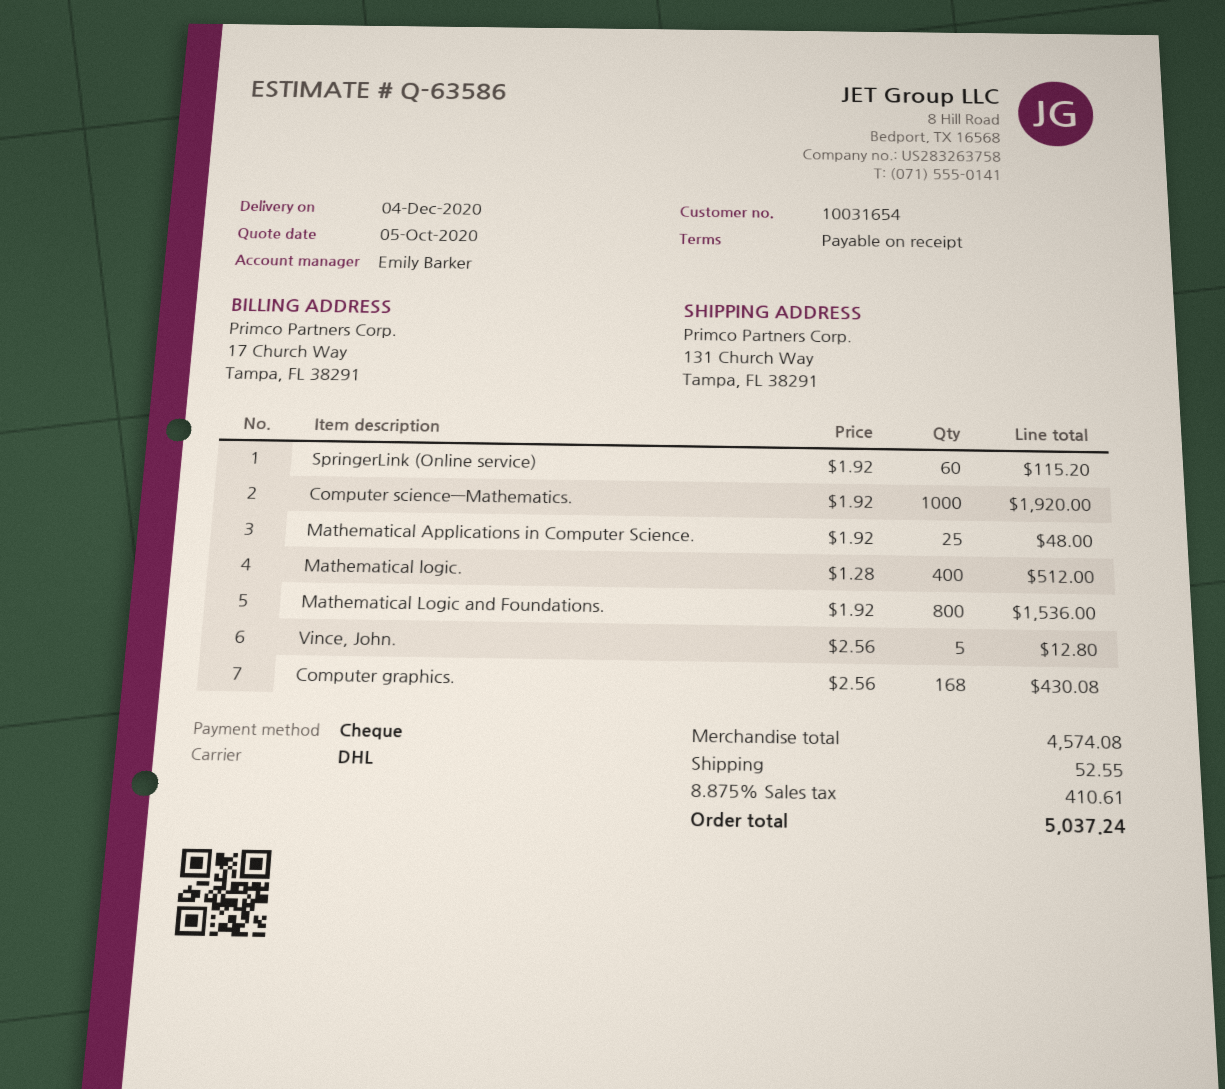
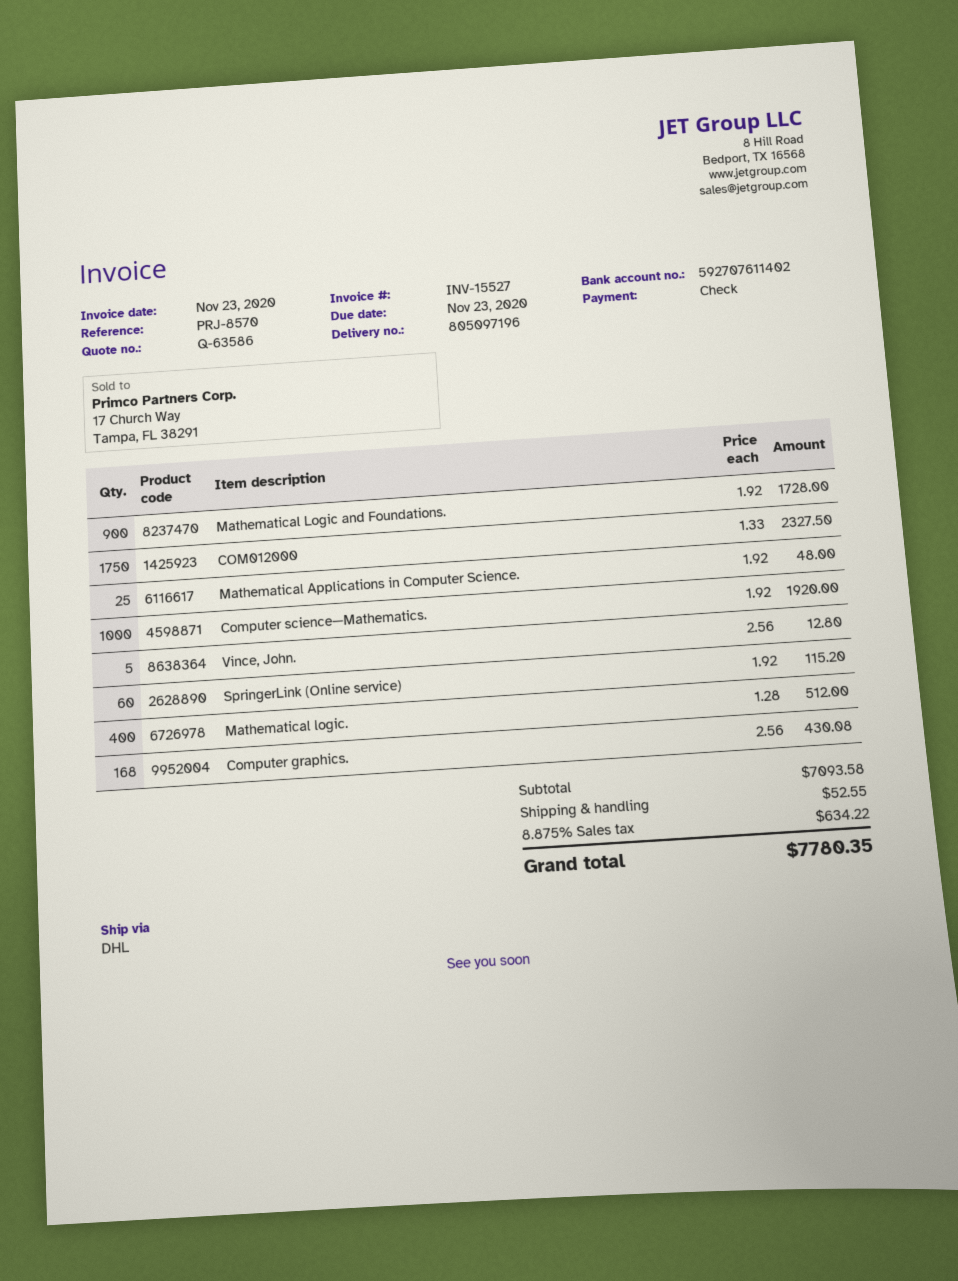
Mathematical Logic and Foundations.: 800 x 1.92 = 1536.00 -> 900 x 1.92 = 1728.00
COM012000: none -> 1750 x 1.33 = 2327.50
subtotal: 4574.08 -> 7093.58
tax: 8.875% = 410.61 -> 8.875% = 634.22
total: 5037.24 -> 7780.35

